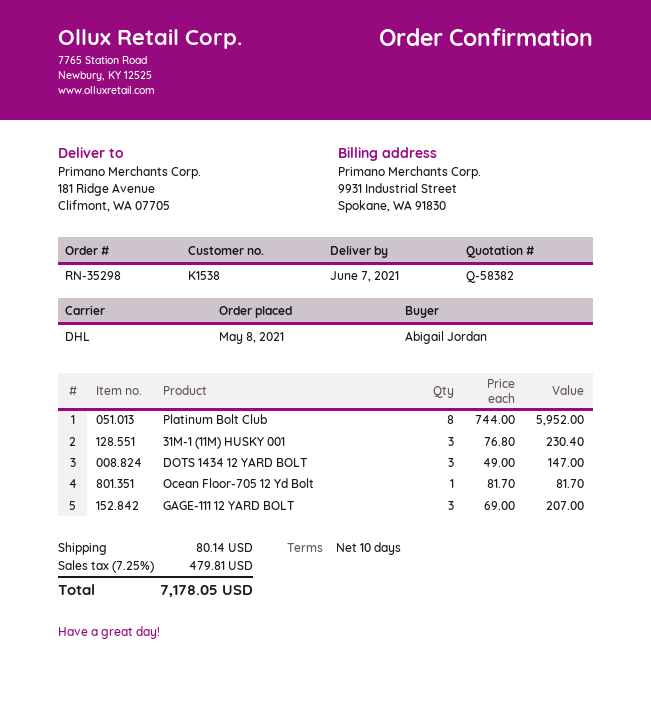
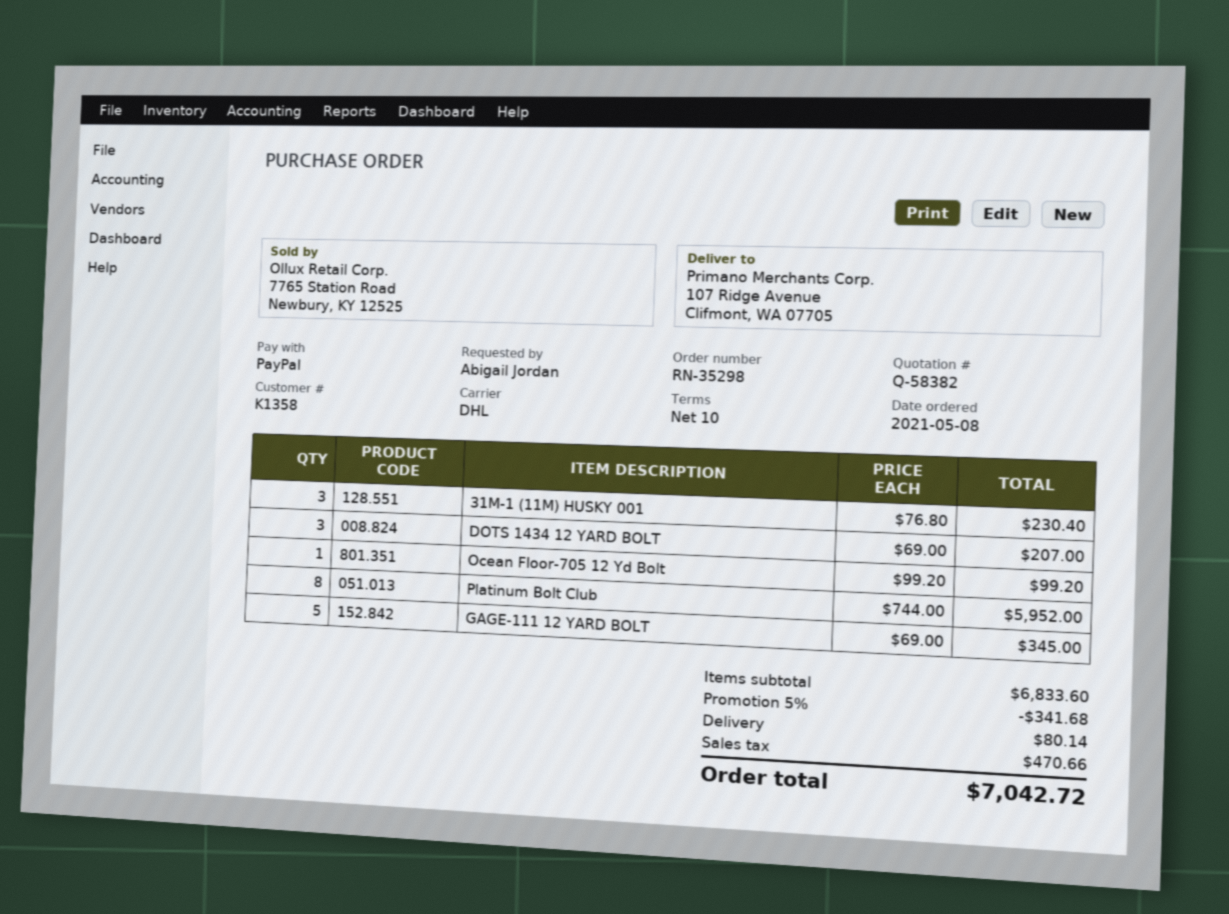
customer number: K1538 -> K1358
ship to: 181 Ridge Avenue, Clifmont, WA 07705 -> 107 Ridge Avenue, Clifmont, WA 07705
DOTS 1434 12 YARD BOLT: 3 x 49.00 = 147.00 -> 3 x 69.00 = 207.00
Ocean Floor-705 12 Yd Bolt: 1 x 81.70 = 81.70 -> 1 x 99.20 = 99.20
GAGE-111 12 YARD BOLT: 3 x 69.00 = 207.00 -> 5 x 69.00 = 345.00
discount: none -> 5% = 341.68
tax: 479.81 -> 470.66
total: 7178.05 -> 7042.72

